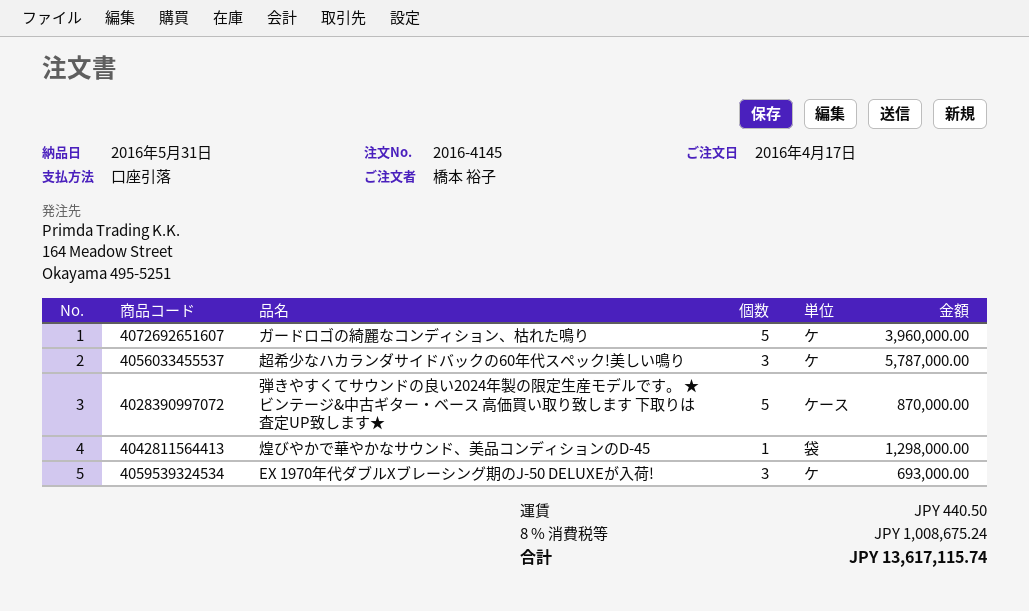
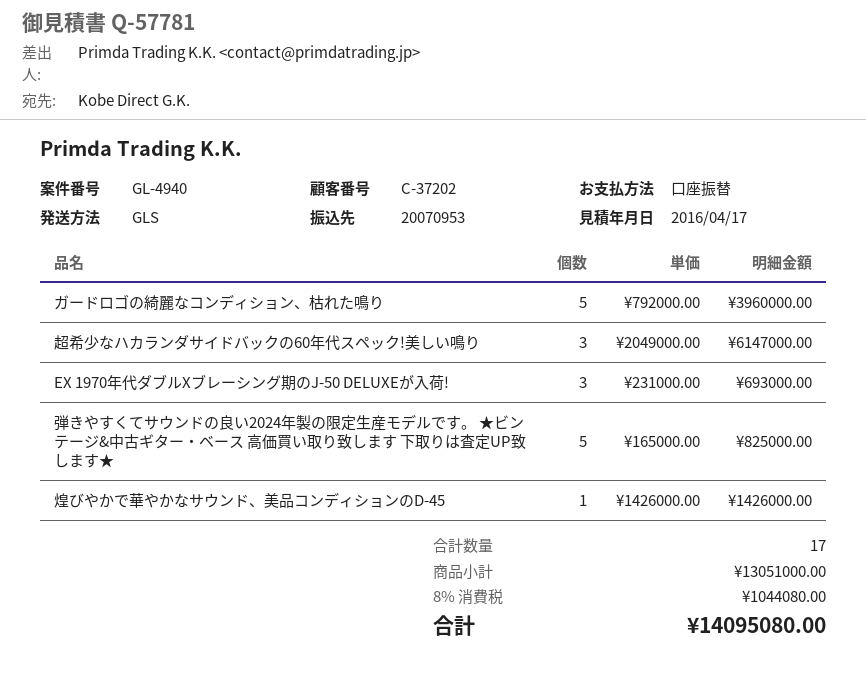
超希少なハカランダサイドバックの60年代スペック!美しい鳴り: 3 for 5787000.00 -> 3 for 6147000.00
弾きやすくてサウンドの良い2024年製の限定生産モデルです。 ★ビンテージ&中古ギター・ベース 高価買い取り致します 下取りは査定UP致します★: 5 for 870000.00 -> 5 for 825000.00
煌びやかで華やかなサウンド、美品コンディションのD-45: 1 for 1298000.00 -> 1 for 1426000.00
shipping: 440.50 -> none
tax: 8% = 1008675.24 -> 8% = 1044080.00
total: 13617115.74 -> 14095080.00

